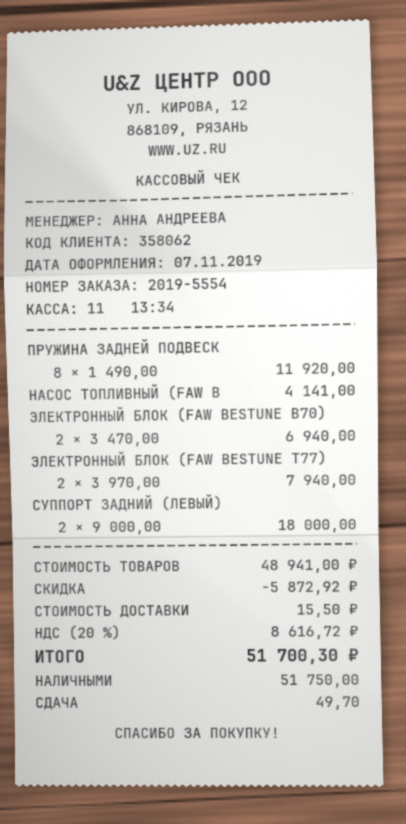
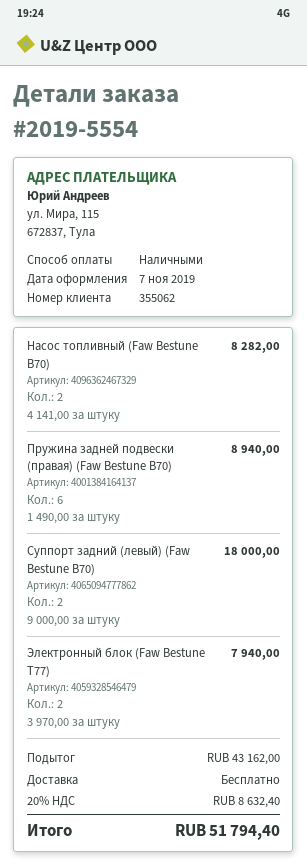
customer number: 358062 -> 355062
ПРУЖИНА ЗАДНЕЙ ПОДВЕСК: 8 x 1490.00 = 11920.00 -> 6 x 1490.00 = 8940.00
НАСОС ТОПЛИВНЫЙ (FAW B: 1 x 4141.00 = 4141.00 -> 2 x 4141.00 = 8282.00
ЭЛЕКТРОННЫЙ БЛОК (FAW BESTUNE B70): 2 x 3470.00 = 6940.00 -> none
subtotal: 48941.00 -> 43162.00
discount: 5872.92 -> none
shipping: 15.50 -> 0.00
tax: 20% = 8616.72 -> 20% = 8632.40
total: 51700.30 -> 51794.40

